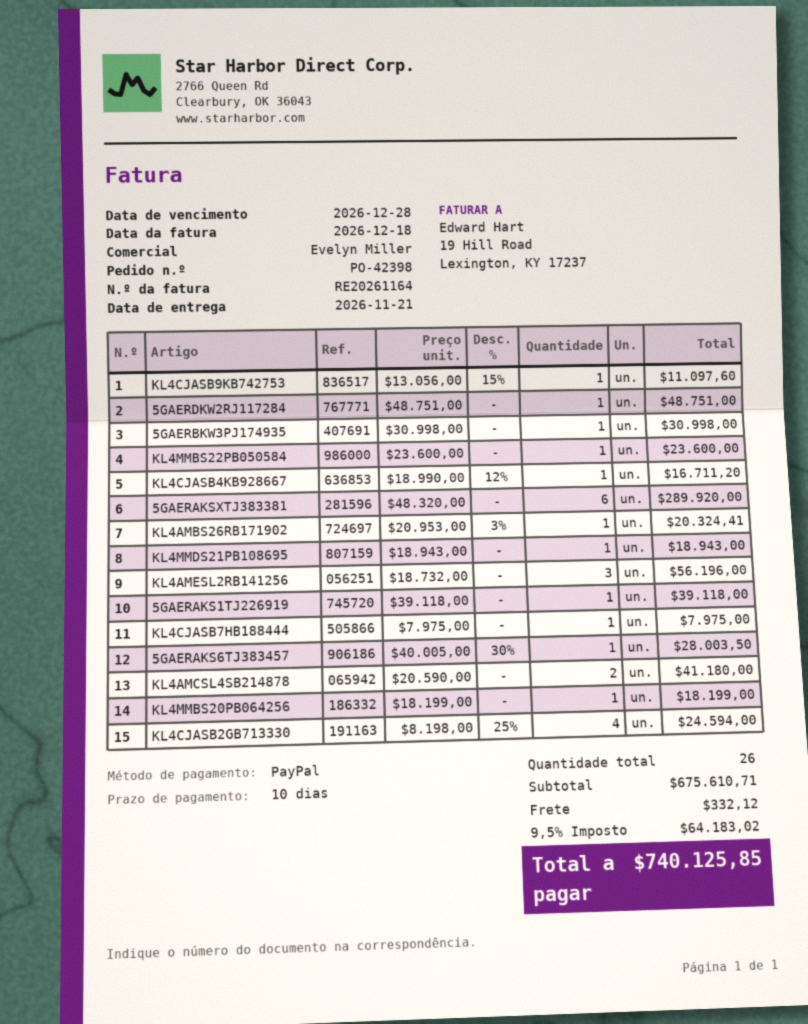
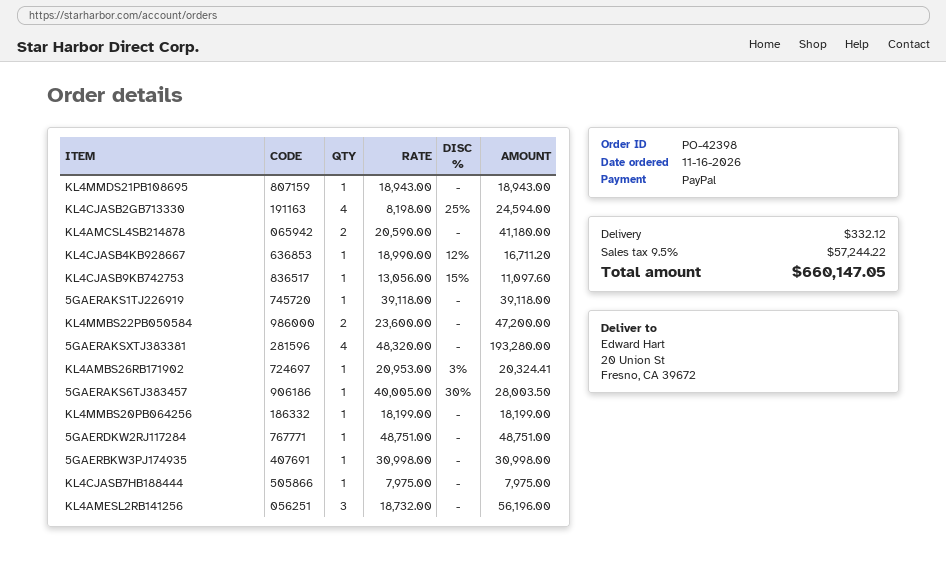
KL4MMBS22PB050584: 1 x 23600.00 = 23600.00 -> 2 x 23600.00 = 47200.00
5GAERAKSXTJ383381: 6 x 48320.00 = 289920.00 -> 4 x 48320.00 = 193280.00
tax: 9.5% = 64183.02 -> 9.5% = 57244.22
total: 740125.85 -> 660147.05

